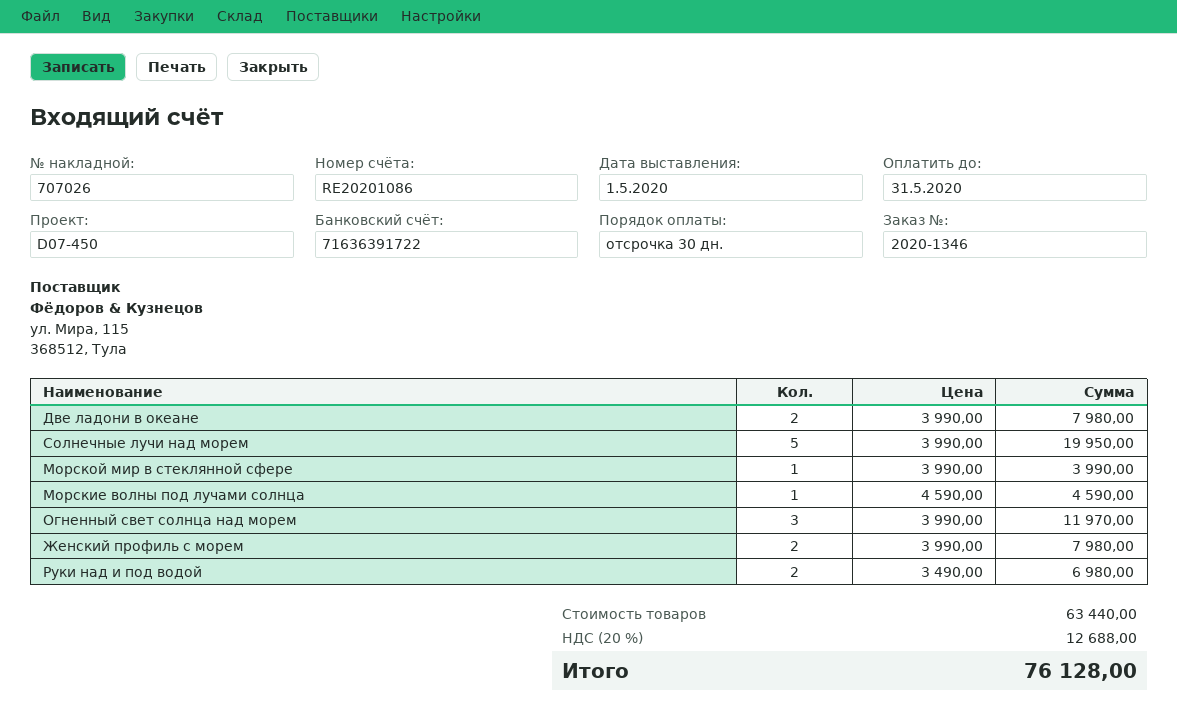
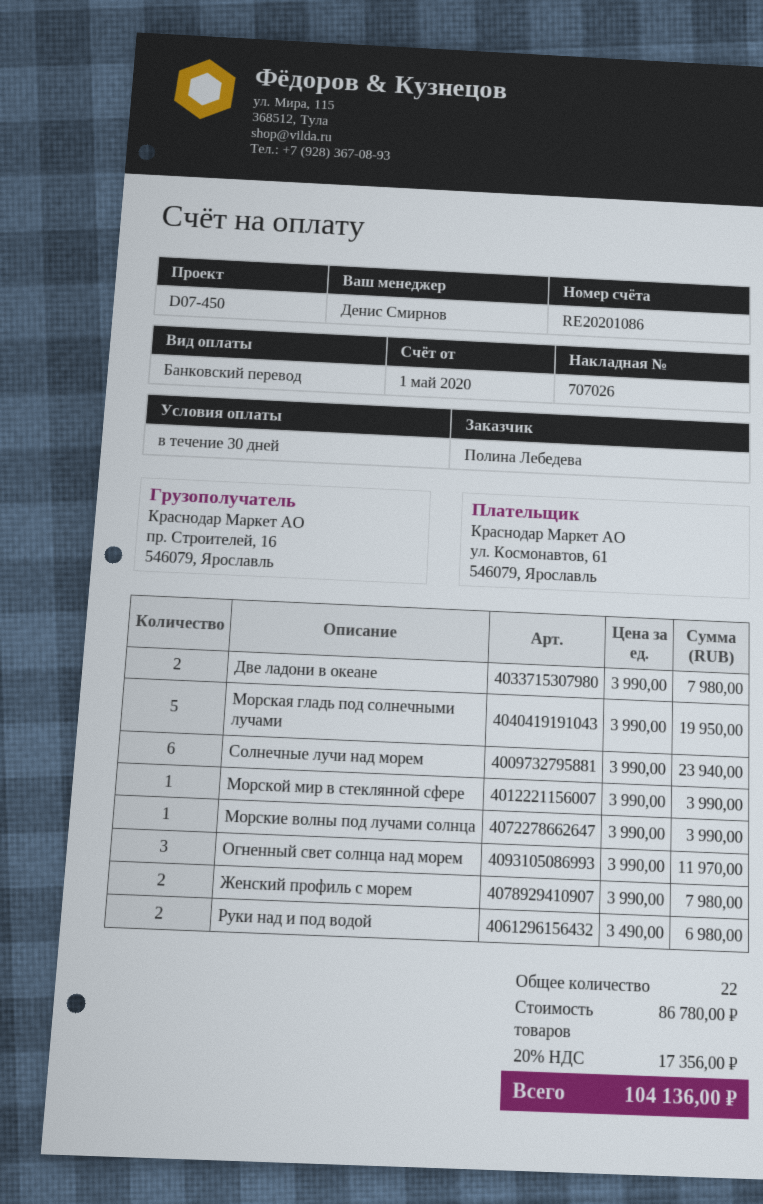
Солнечные лучи над морем: 5 x 3990.00 = 19950.00 -> 6 x 3990.00 = 23940.00
Морские волны под лучами солнца: 1 x 4590.00 = 4590.00 -> 1 x 3990.00 = 3990.00
Морская гладь под солнечными лучами: none -> 5 x 3990.00 = 19950.00
subtotal: 63440.00 -> 86780.00
tax: 20% = 12688.00 -> 20% = 17356.00
total: 76128.00 -> 104136.00

